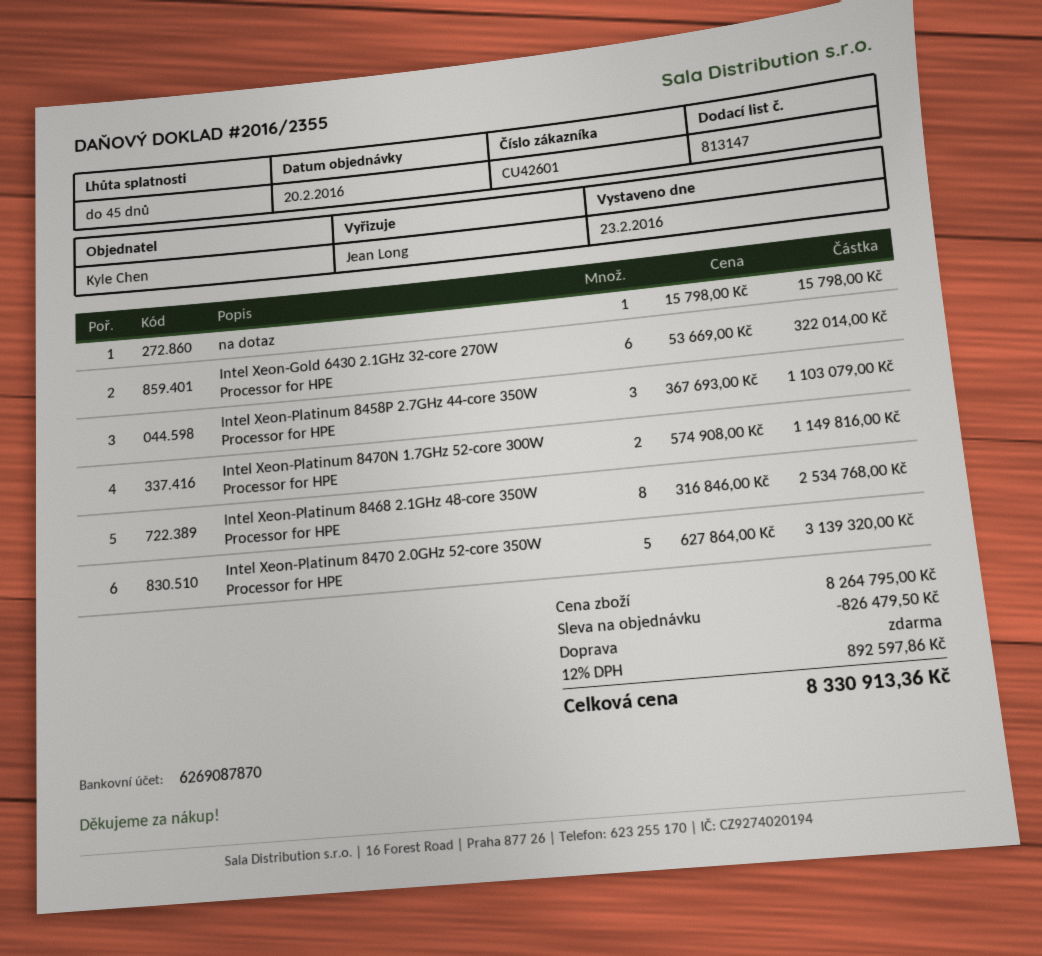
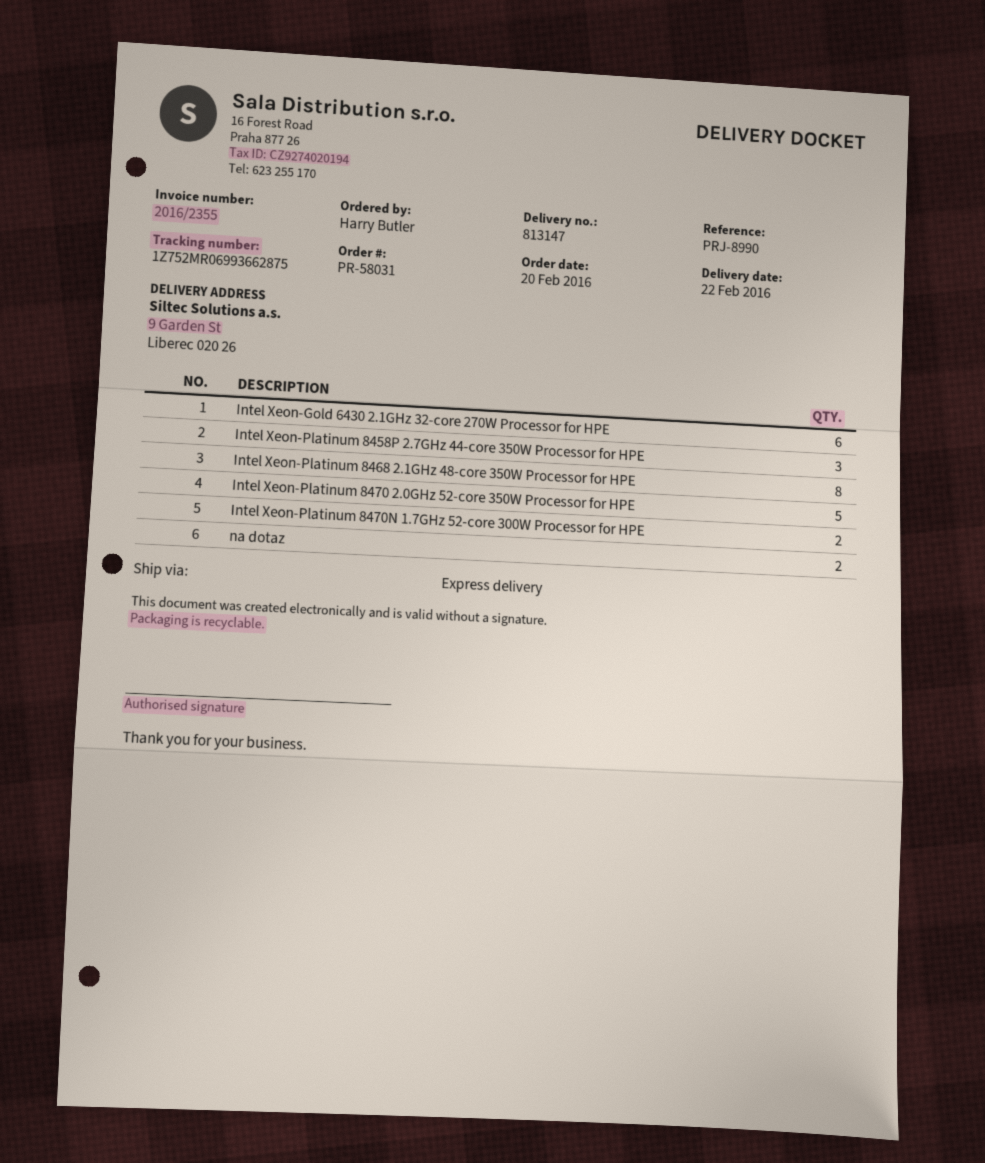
ordered by: Kyle Chen -> Harry Butler
na dotaz: 1 -> 2

